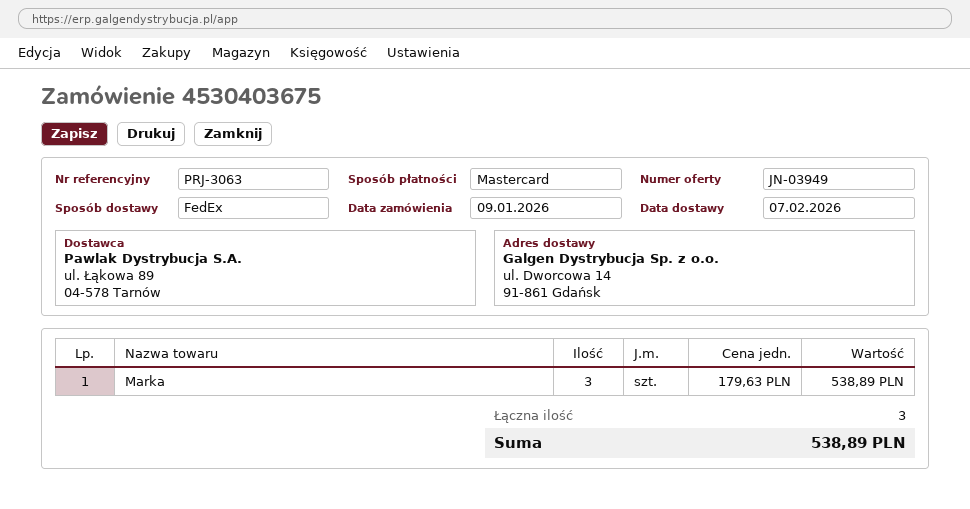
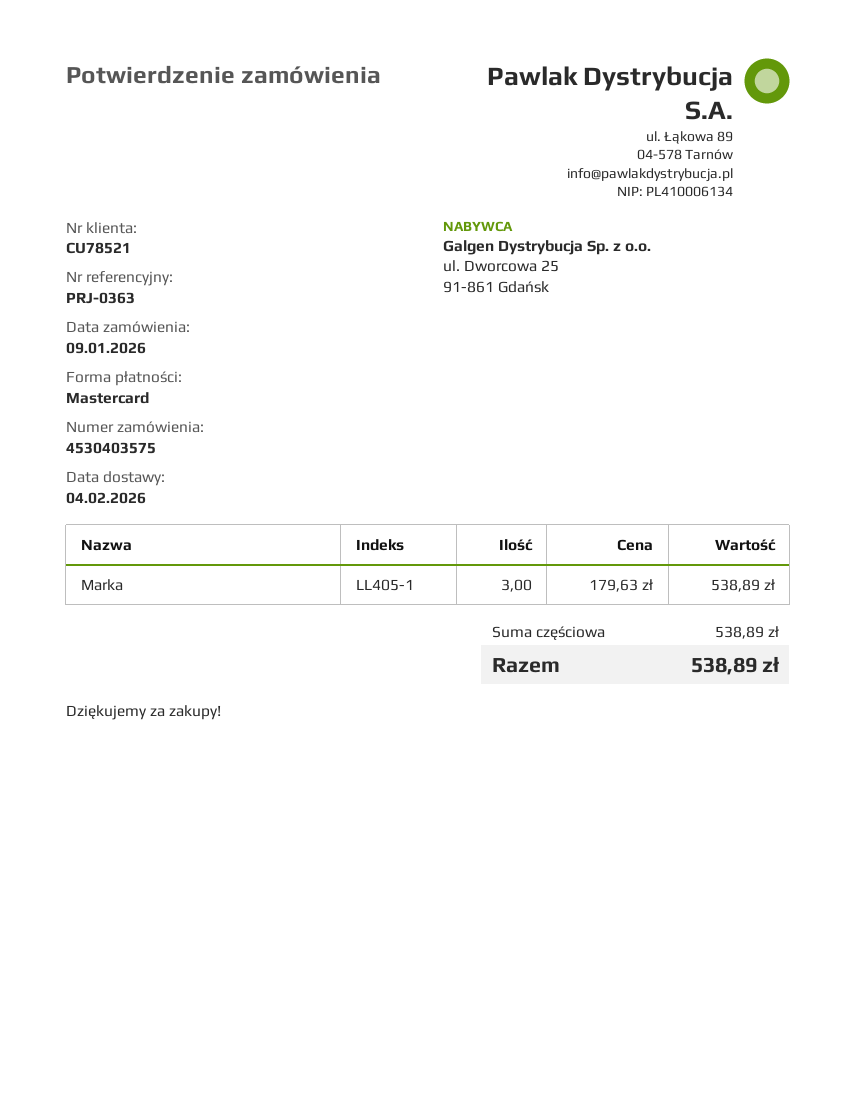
order number: 4530403675 -> 4530403575
delivery date: 2026-02-07 -> 2026-02-04
reference: PRJ-3063 -> PRJ-0363

